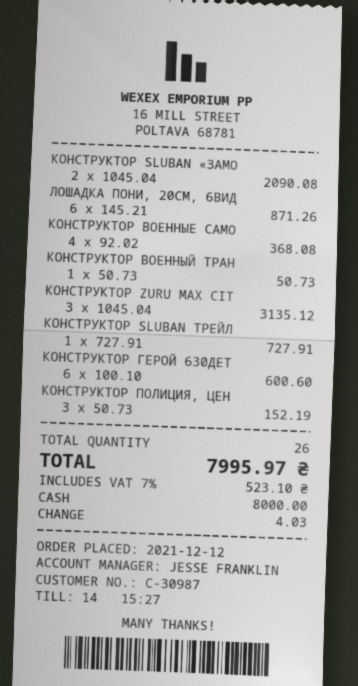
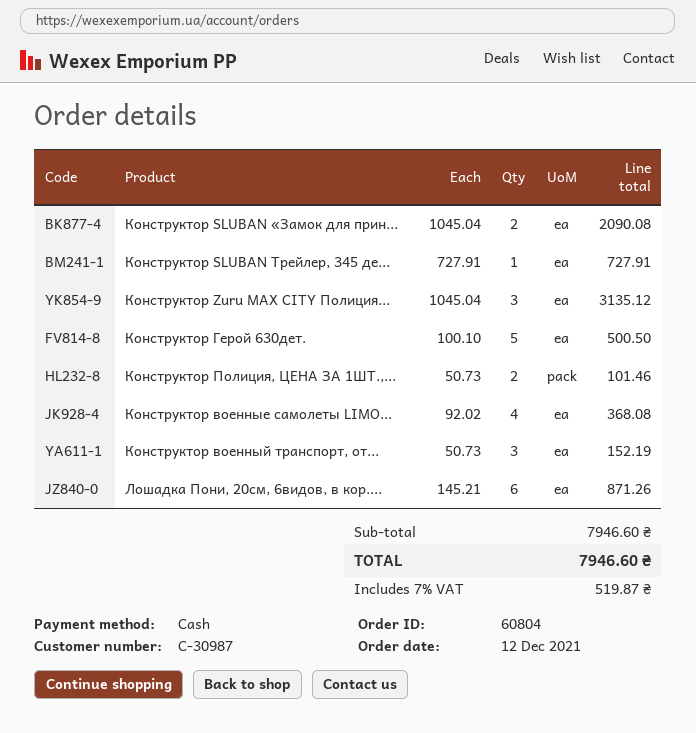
КОНСТРУКТОР ВОЕННЫЙ ТРАН: 1 x 50.73 = 50.73 -> 3 x 50.73 = 152.19
КОНСТРУКТОР ГЕРОЙ 630ДЕТ: 6 x 100.10 = 600.60 -> 5 x 100.10 = 500.50
КОНСТРУКТОР ПОЛИЦИЯ, ЦЕН: 3 x 50.73 = 152.19 -> 2 x 50.73 = 101.46
tax: 7% = 523.10 -> 7% = 519.87
total: 7995.97 -> 7946.60

